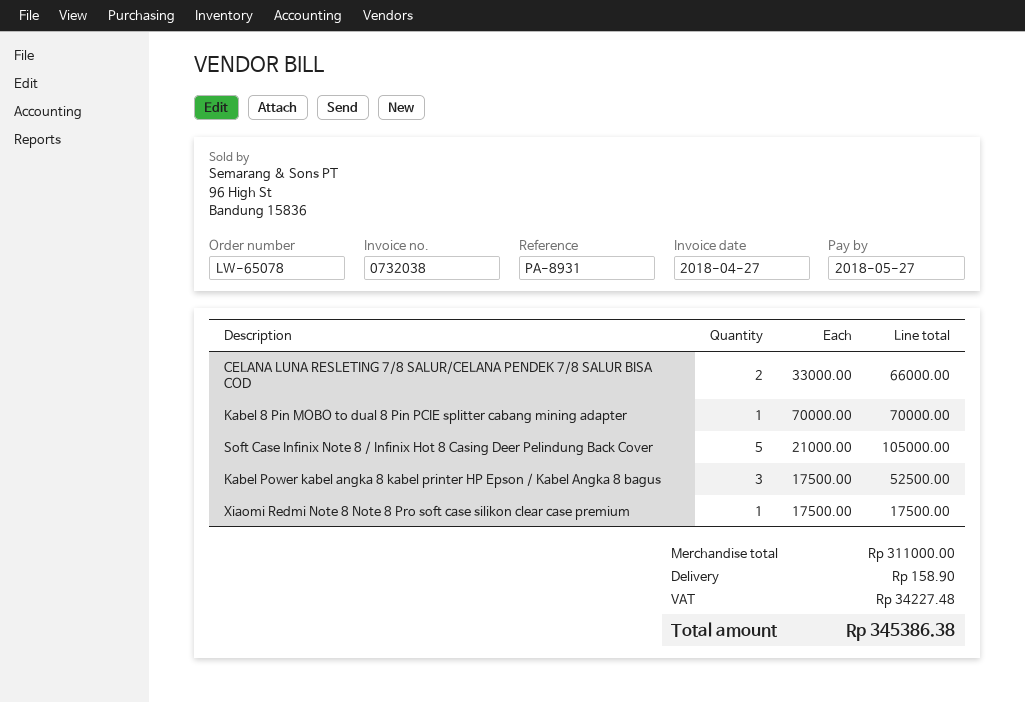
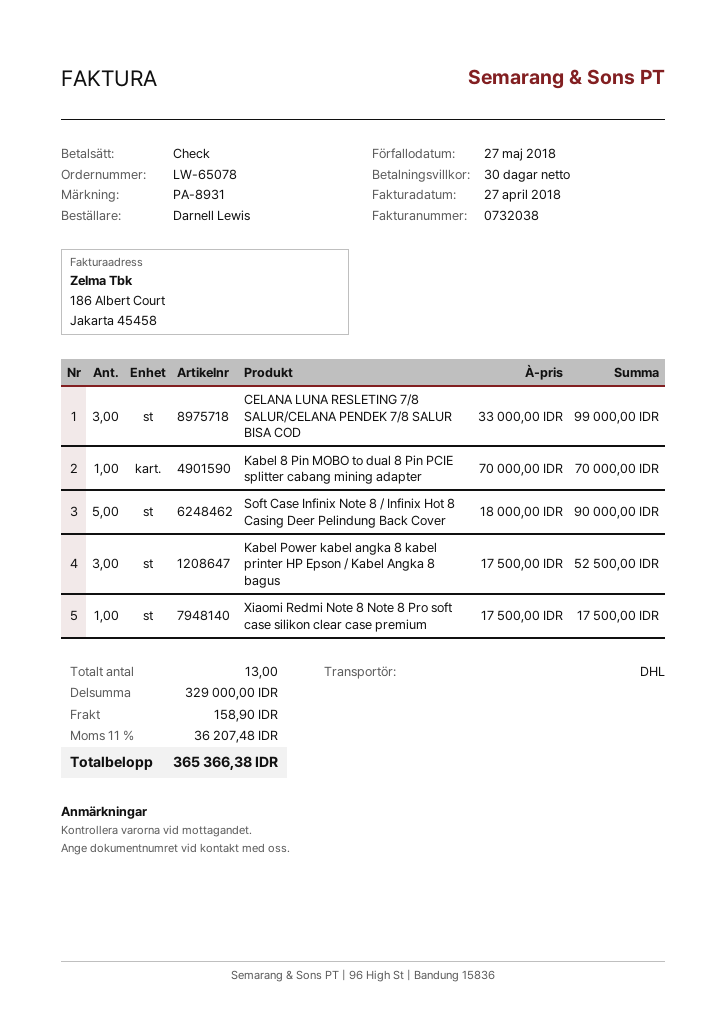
CELANA LUNA RESLETING 7/8 SALUR/CELANA PENDEK 7/8 SALUR BISA COD: 2 x 33000.00 = 66000.00 -> 3 x 33000.00 = 99000.00
Soft Case Infinix Note 8 / Infinix Hot 8 Casing Deer Pelindung Back Cover: 5 x 21000.00 = 105000.00 -> 5 x 18000.00 = 90000.00
subtotal: 311000.00 -> 329000.00
tax: 34227.48 -> 36207.48
total: 345386.38 -> 365366.38

